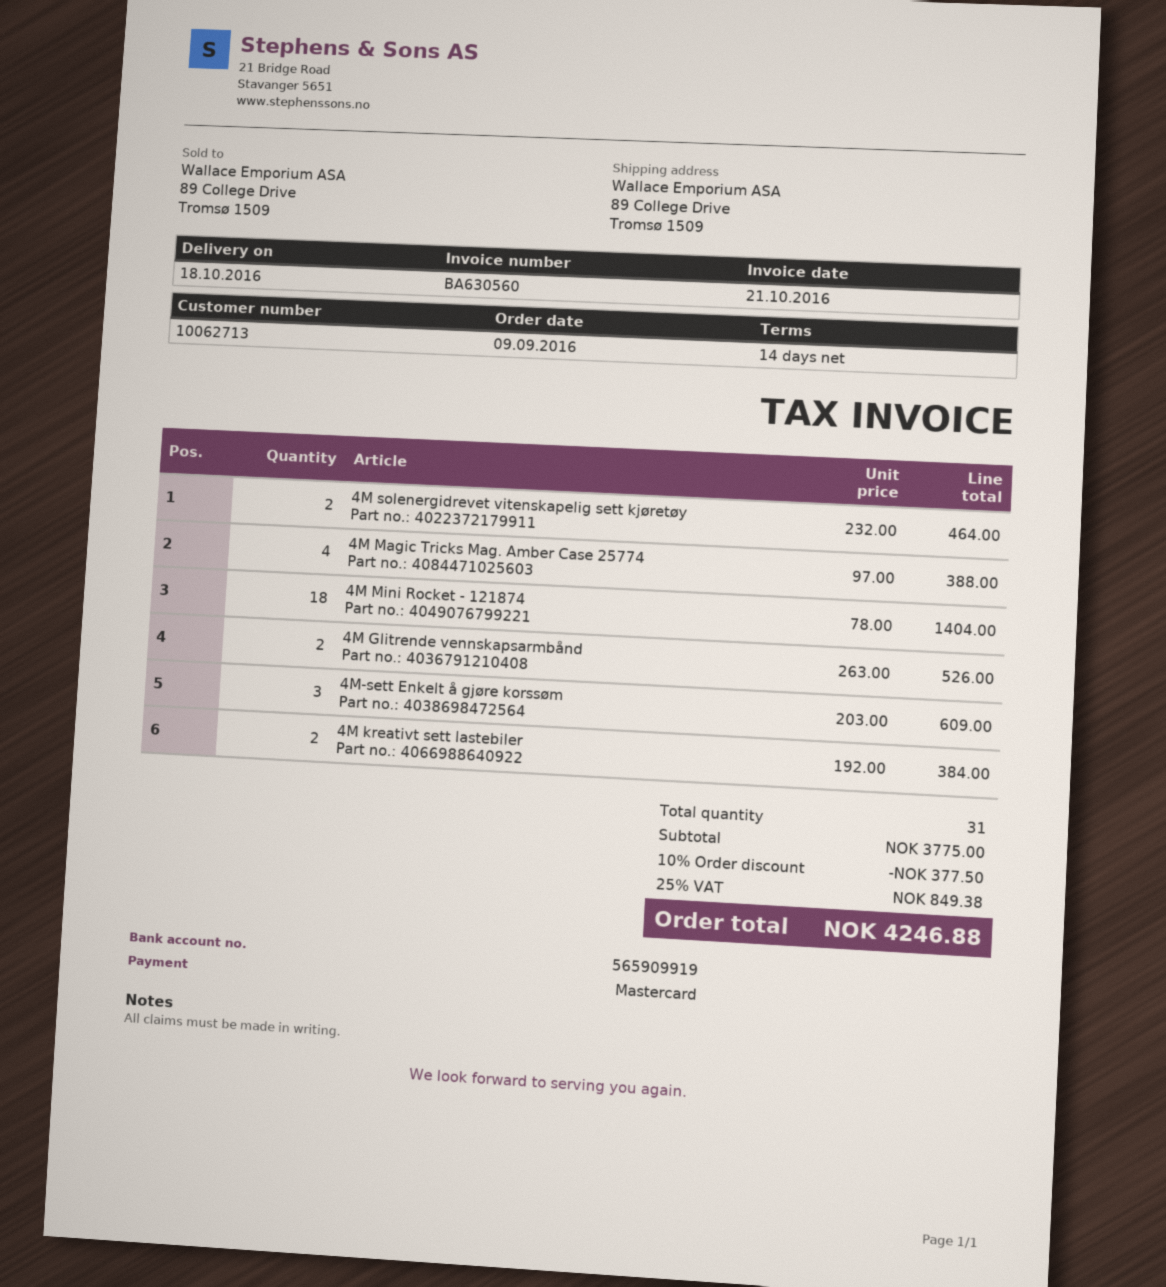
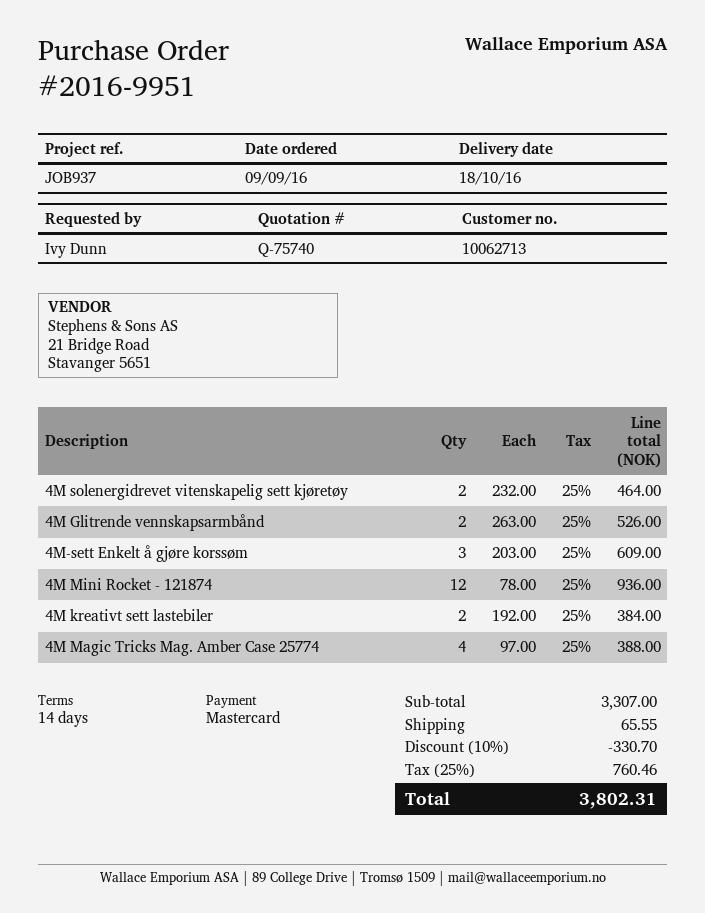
4M Mini Rocket - 121874: 18 x 78.00 = 1404.00 -> 12 x 78.00 = 936.00
subtotal: 3775.00 -> 3307.00
discount: 10% = 377.50 -> 10% = 330.70
shipping: none -> 65.55
tax: 25% = 849.38 -> 25% = 760.46
total: 4246.88 -> 3802.31

